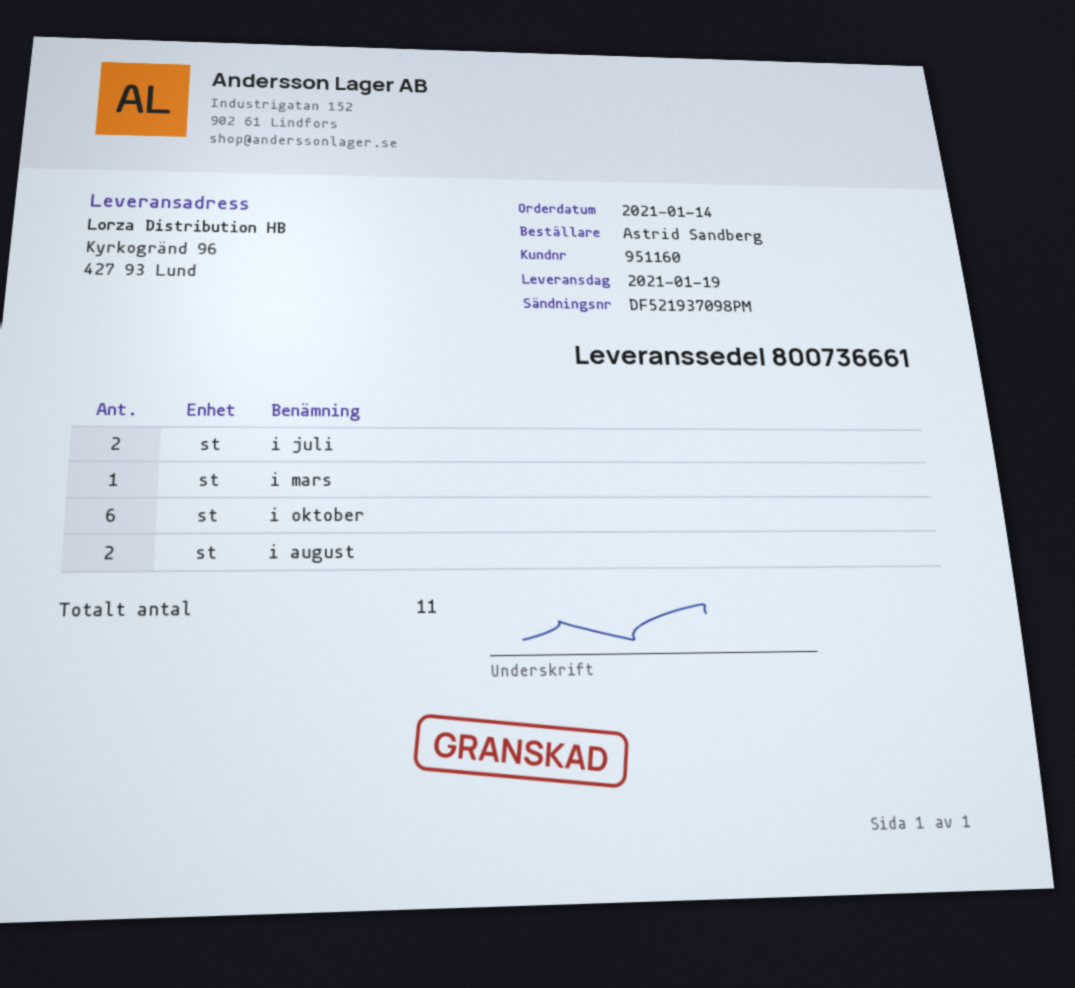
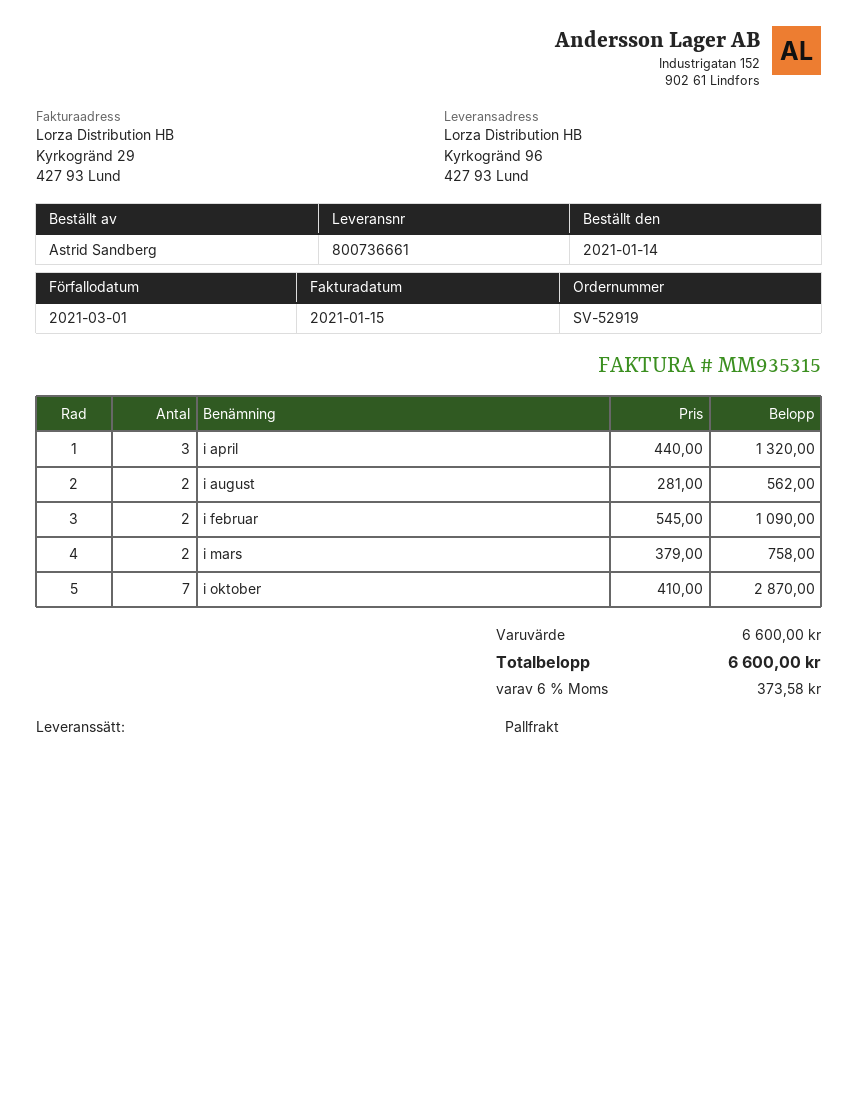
i juli: 2 -> none
i mars: 1 -> 2
i oktober: 6 -> 7
i april: none -> 3
i februar: none -> 2

